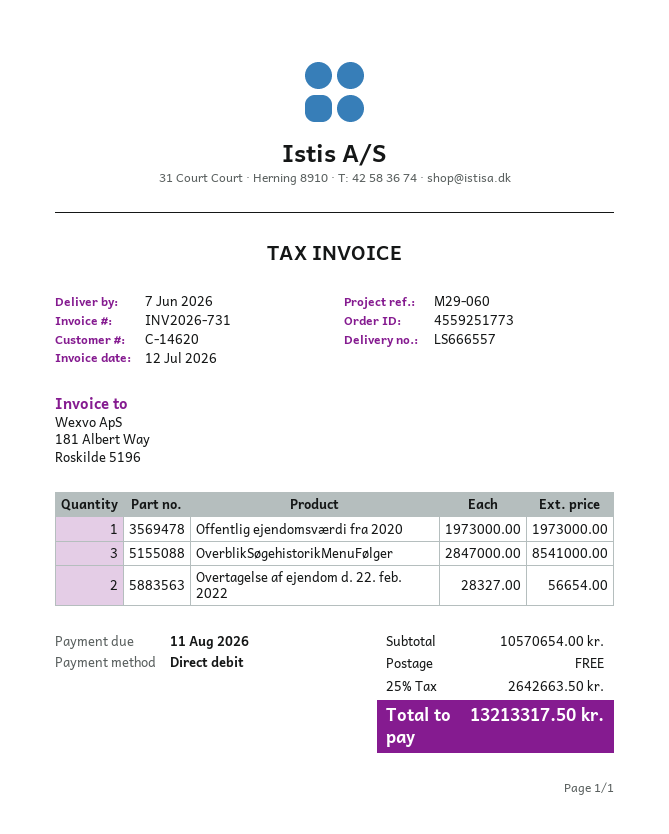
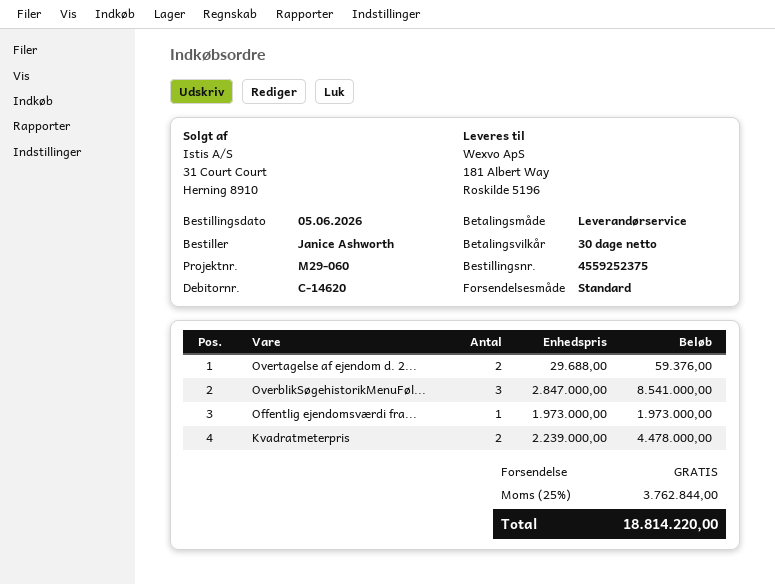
order number: 4559251773 -> 4559252375
Overtagelse af ejendom d. 22. feb. 2022: 2 x 28327.00 = 56654.00 -> 2 x 29688.00 = 59376.00
Kvadratmeterpris: none -> 2 x 2239000.00 = 4478000.00
tax: 25% = 2642663.50 -> 25% = 3762844.00
total: 13213317.50 -> 18814220.00

